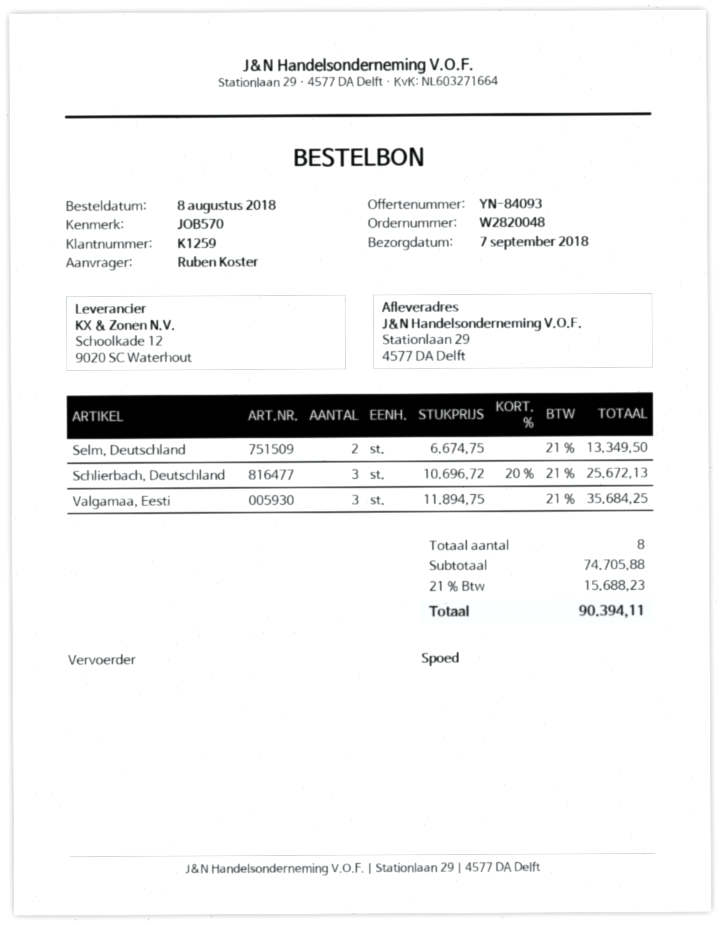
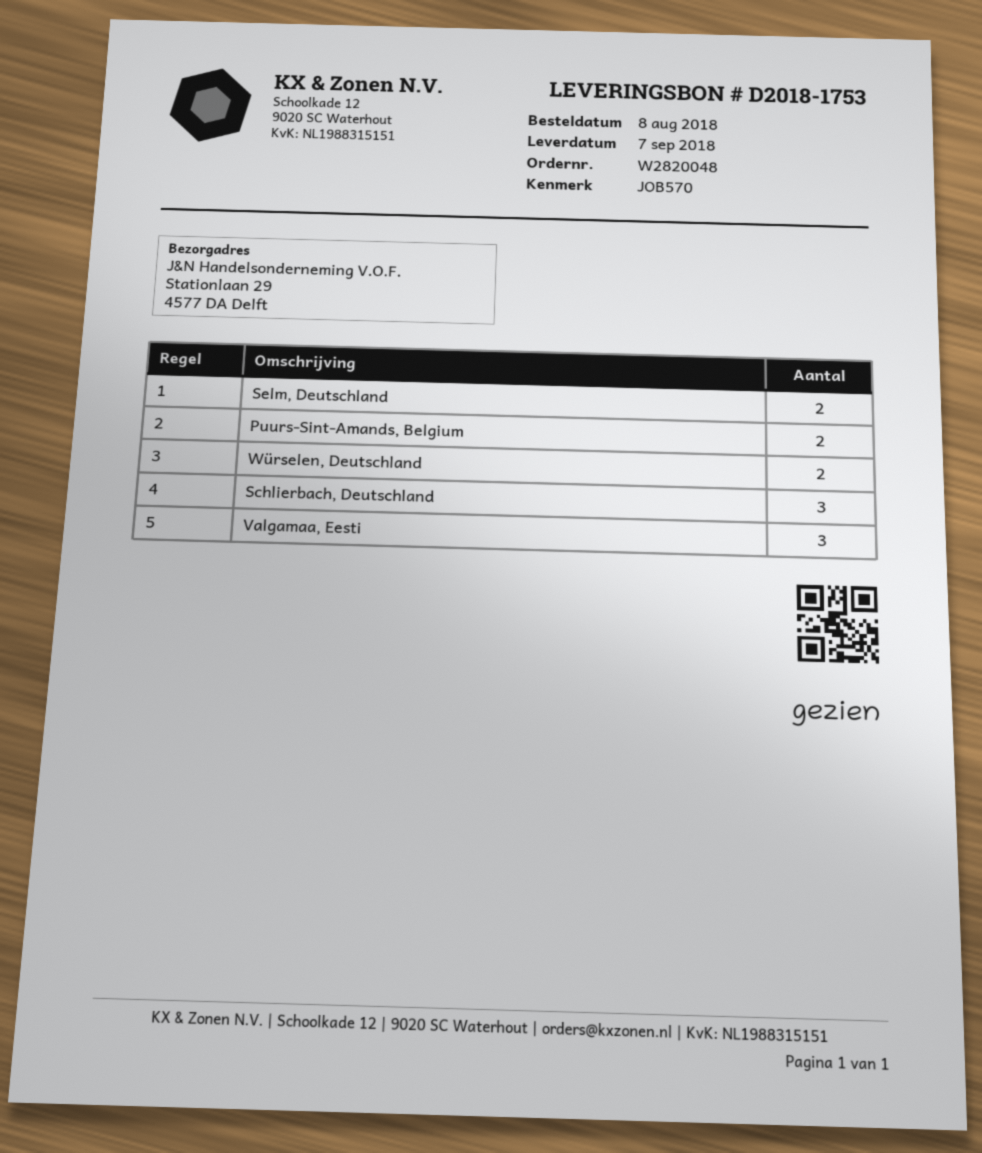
Puurs-Sint-Amands, Belgium: none -> 2
Würselen, Deutschland: none -> 2

